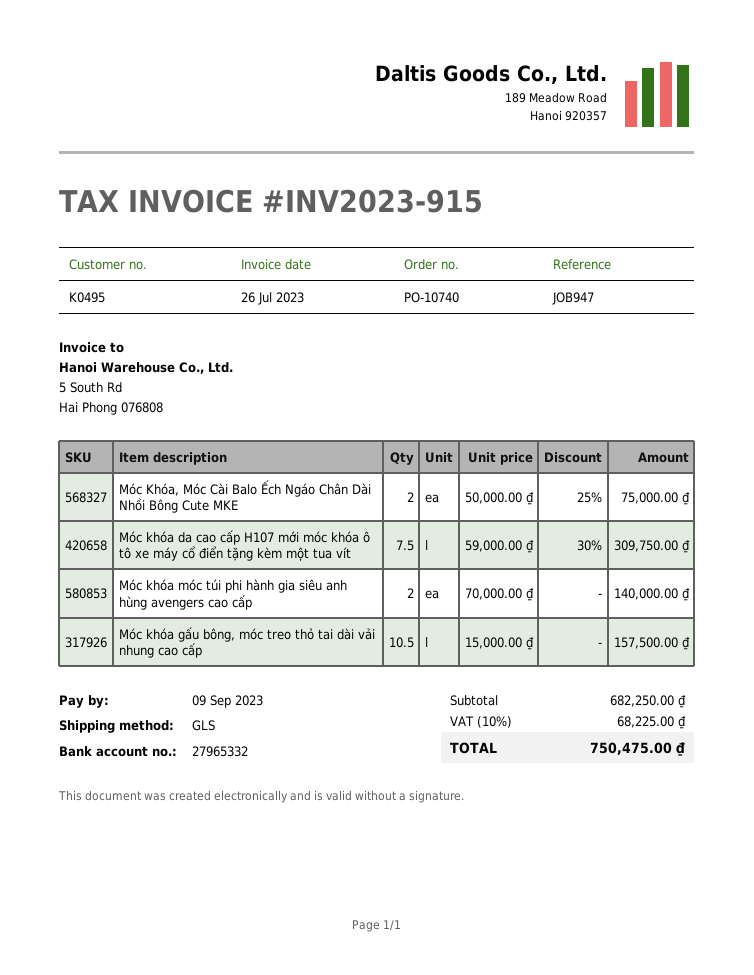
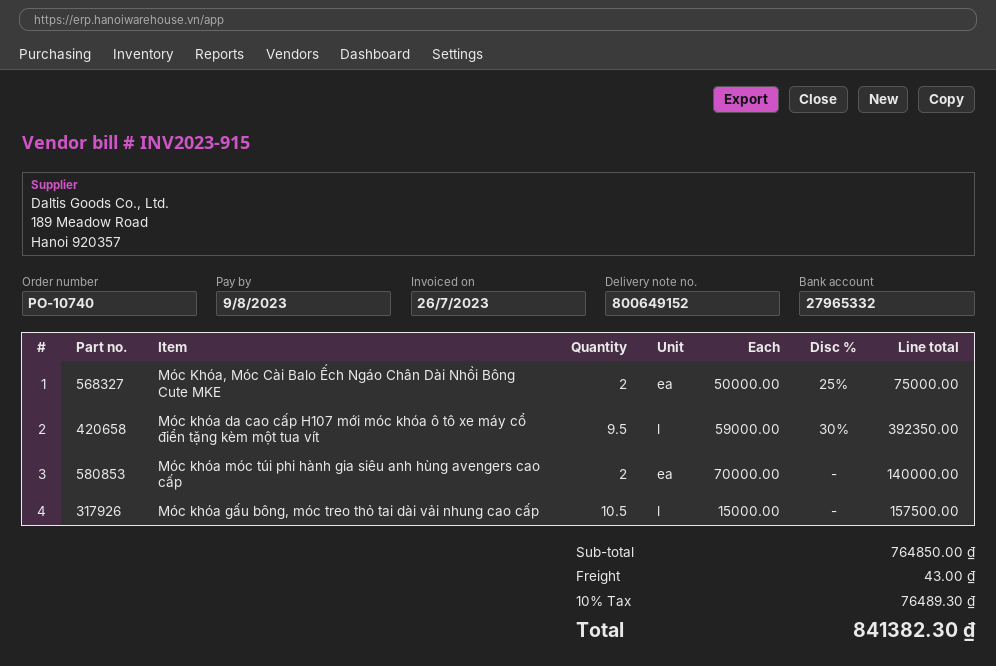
due date: 2023-09-09 -> 2023-08-09
Móc khóa da cao cấp H107 mới móc khóa ô tô xe máy cổ điển tặng kèm một tua vít: 7.5 x 59000.00 - 30% = 309750.00 -> 9.5 x 59000.00 - 30% = 392350.00
subtotal: 682250.00 -> 764850.00
shipping: none -> 43.00
tax: 10% = 68225.00 -> 10% = 76489.30
total: 750475.00 -> 841382.30

